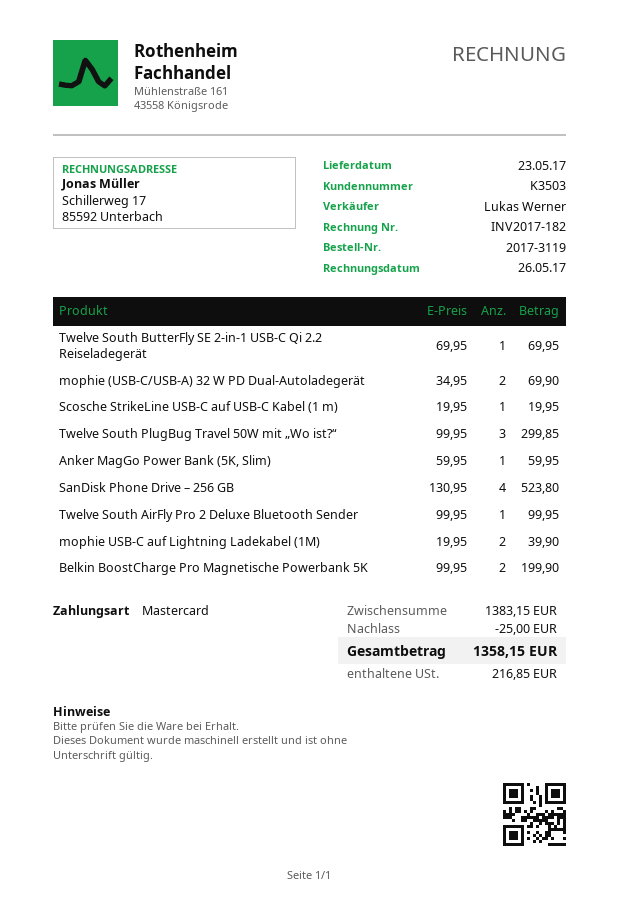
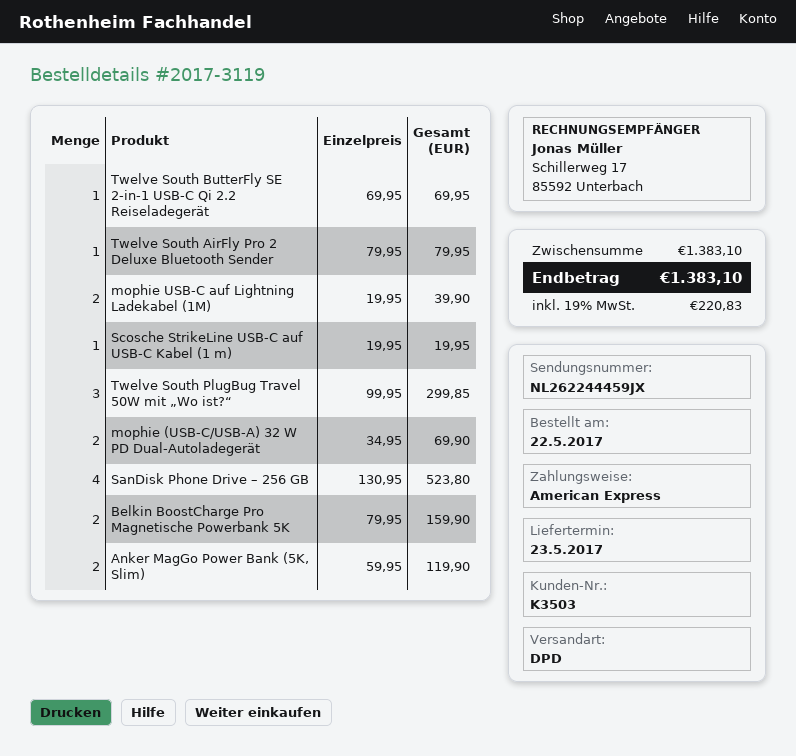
payment method: Mastercard -> American Express
Anker MagGo Power Bank (5K, Slim): 1 x 59.95 = 59.95 -> 2 x 59.95 = 119.90
Twelve South AirFly Pro 2 Deluxe Bluetooth Sender: 1 x 99.95 = 99.95 -> 1 x 79.95 = 79.95
Belkin BoostCharge Pro Magnetische Powerbank 5K: 2 x 99.95 = 199.90 -> 2 x 79.95 = 159.90
subtotal: 1383.15 -> 1383.10
discount: 25.00 -> none
tax: 216.85 -> 220.83
total: 1358.15 -> 1383.10

